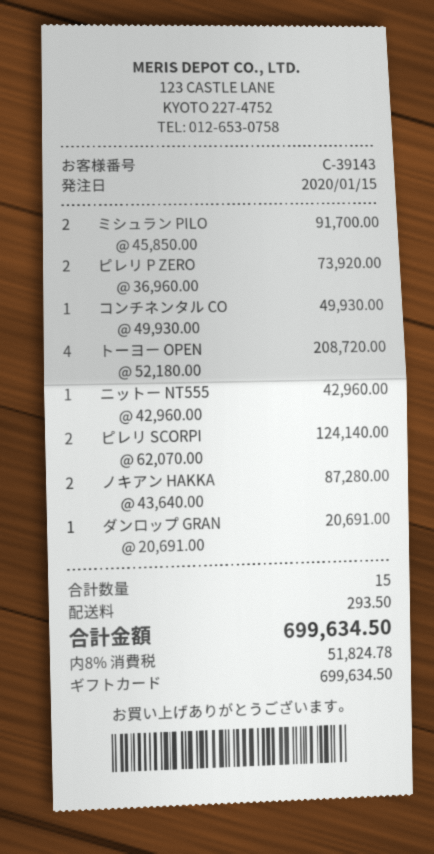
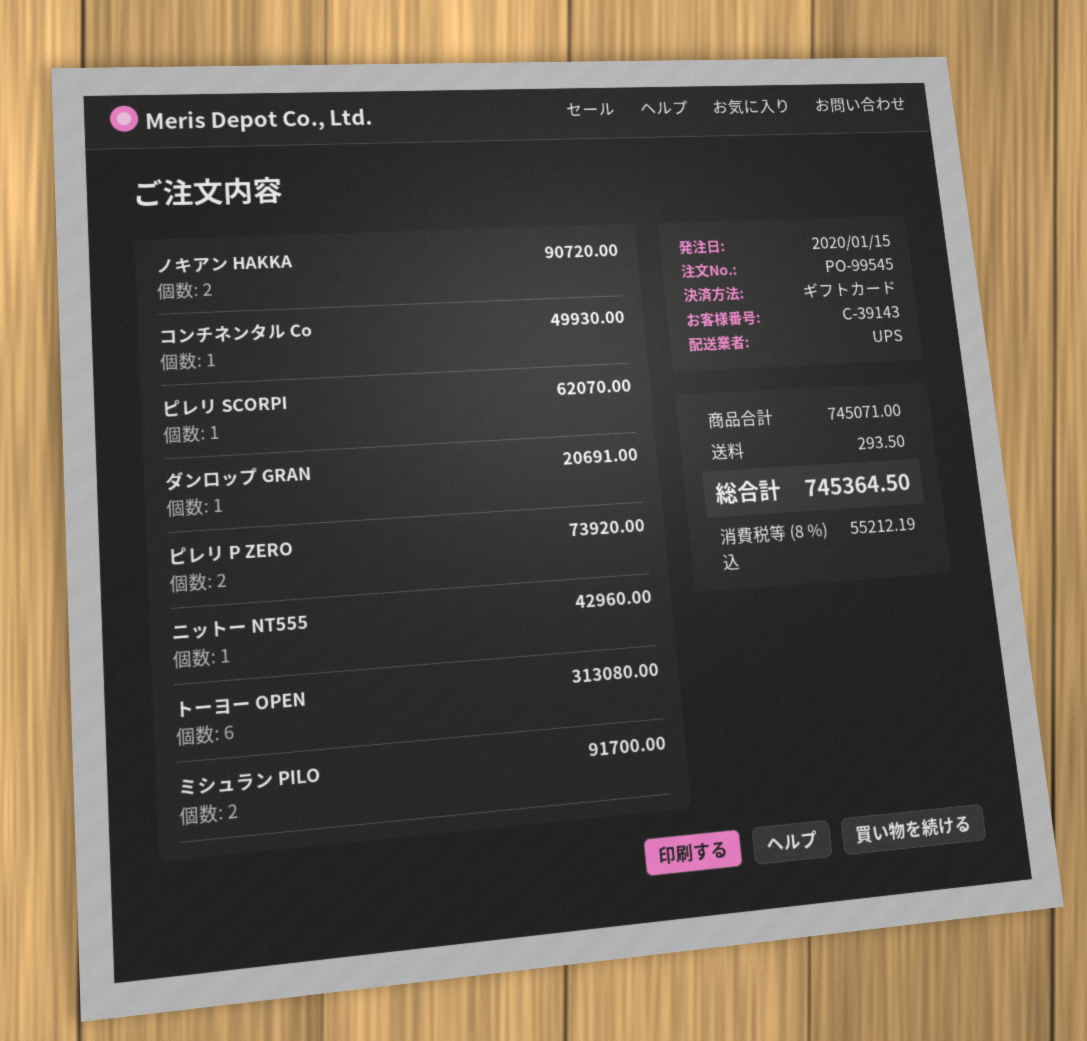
トーヨー OPEN: 4 for 208720.00 -> 6 for 313080.00
ピレリ SCORPI: 2 for 124140.00 -> 1 for 62070.00
ノキアン HAKKA: 2 for 87280.00 -> 2 for 90720.00
tax: 8% = 51824.78 -> 8% = 55212.19
total: 699634.50 -> 745364.50

